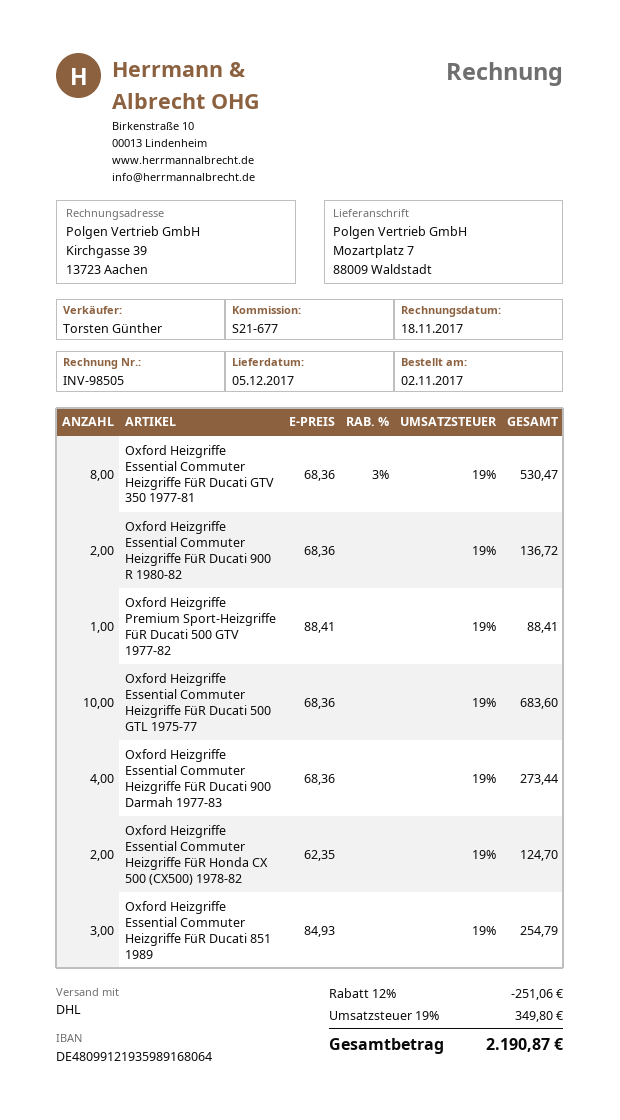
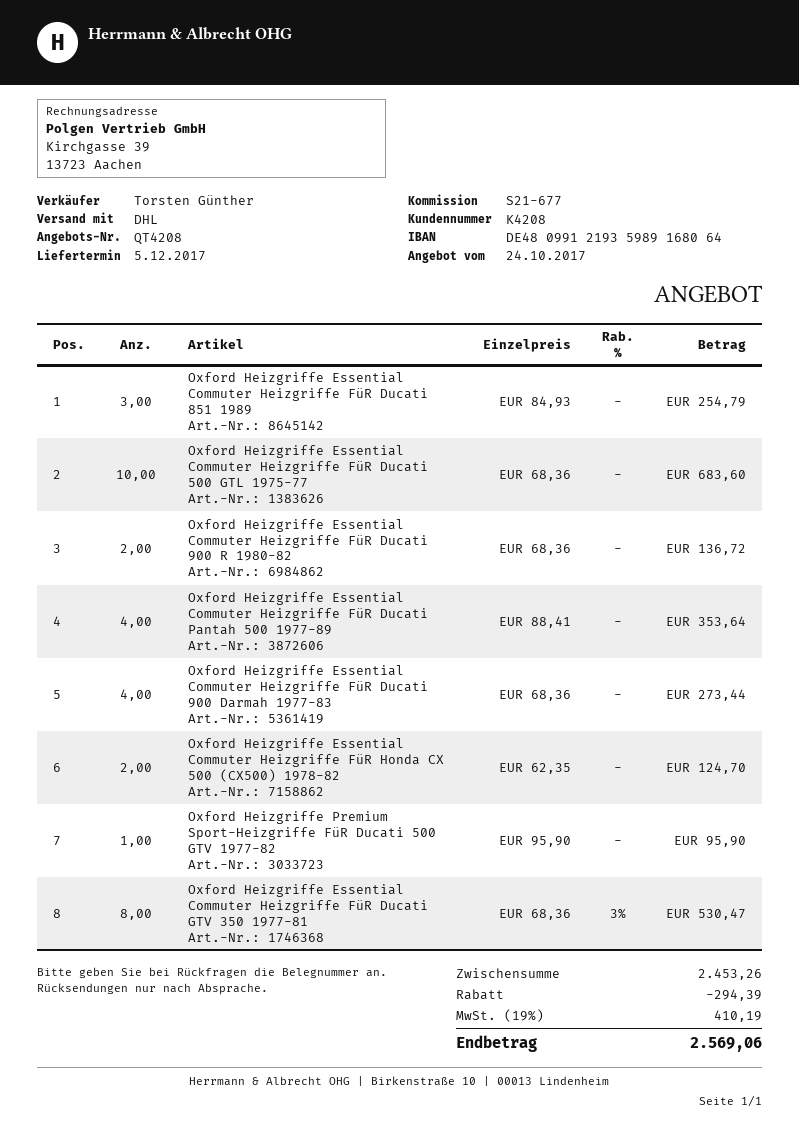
Oxford Heizgriffe Premium Sport-Heizgriffe FüR Ducati 500 GTV 1977-82: 1 x 88.41 = 88.41 -> 1 x 95.90 = 95.90
Oxford Heizgriffe Essential Commuter Heizgriffe FüR Ducati Pantah 500 1977-89: none -> 4 x 88.41 = 353.64
discount: 251.06 -> 294.39
tax: 19% = 349.80 -> 19% = 410.19
total: 2190.87 -> 2569.06

